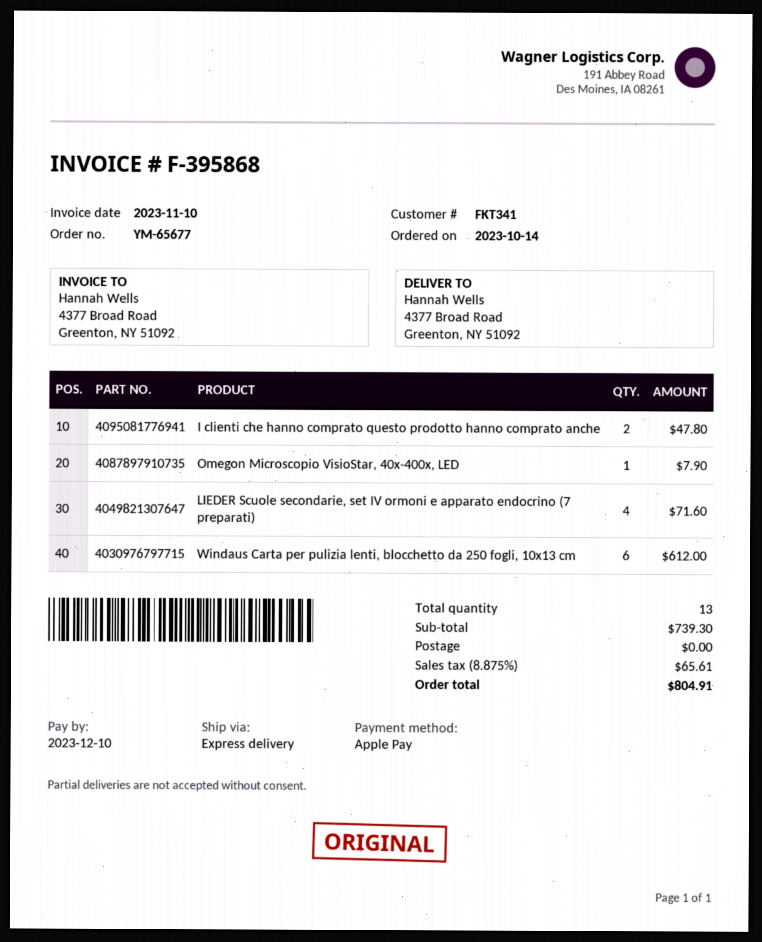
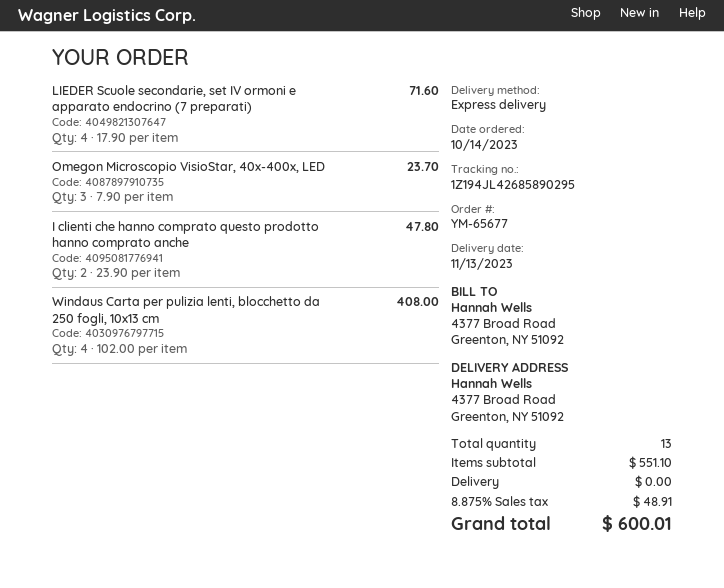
Omegon Microscopio VisioStar, 40x-400x, LED: 1 for 7.90 -> 3 for 23.70
Windaus Carta per pulizia lenti, blocchetto da 250 fogli, 10x13 cm: 6 for 612.00 -> 4 for 408.00
subtotal: 739.30 -> 551.10
tax: 8.875% = 65.61 -> 8.875% = 48.91
total: 804.91 -> 600.01

